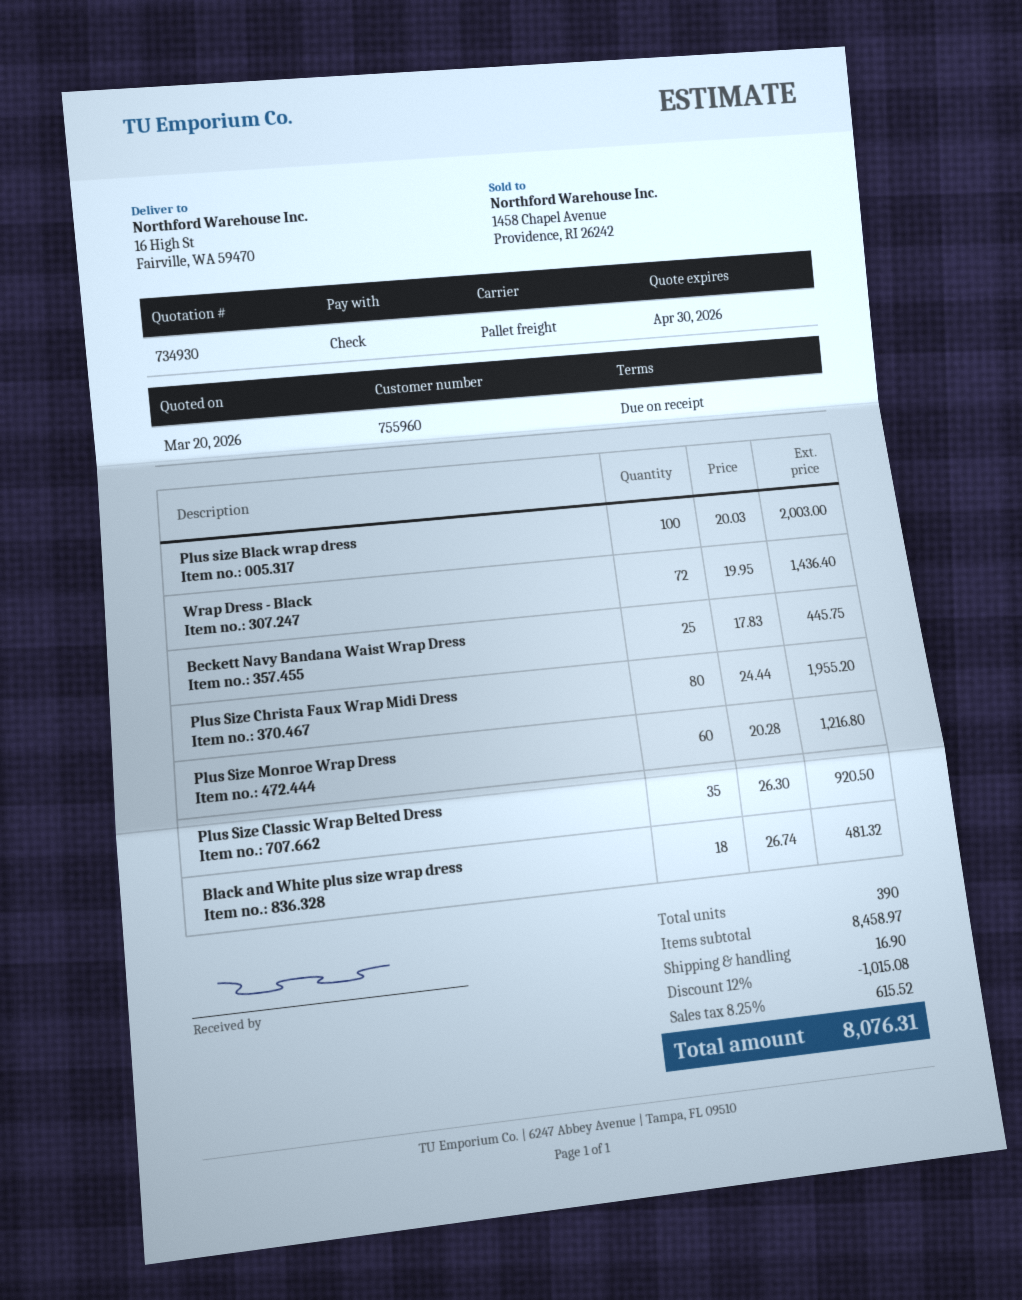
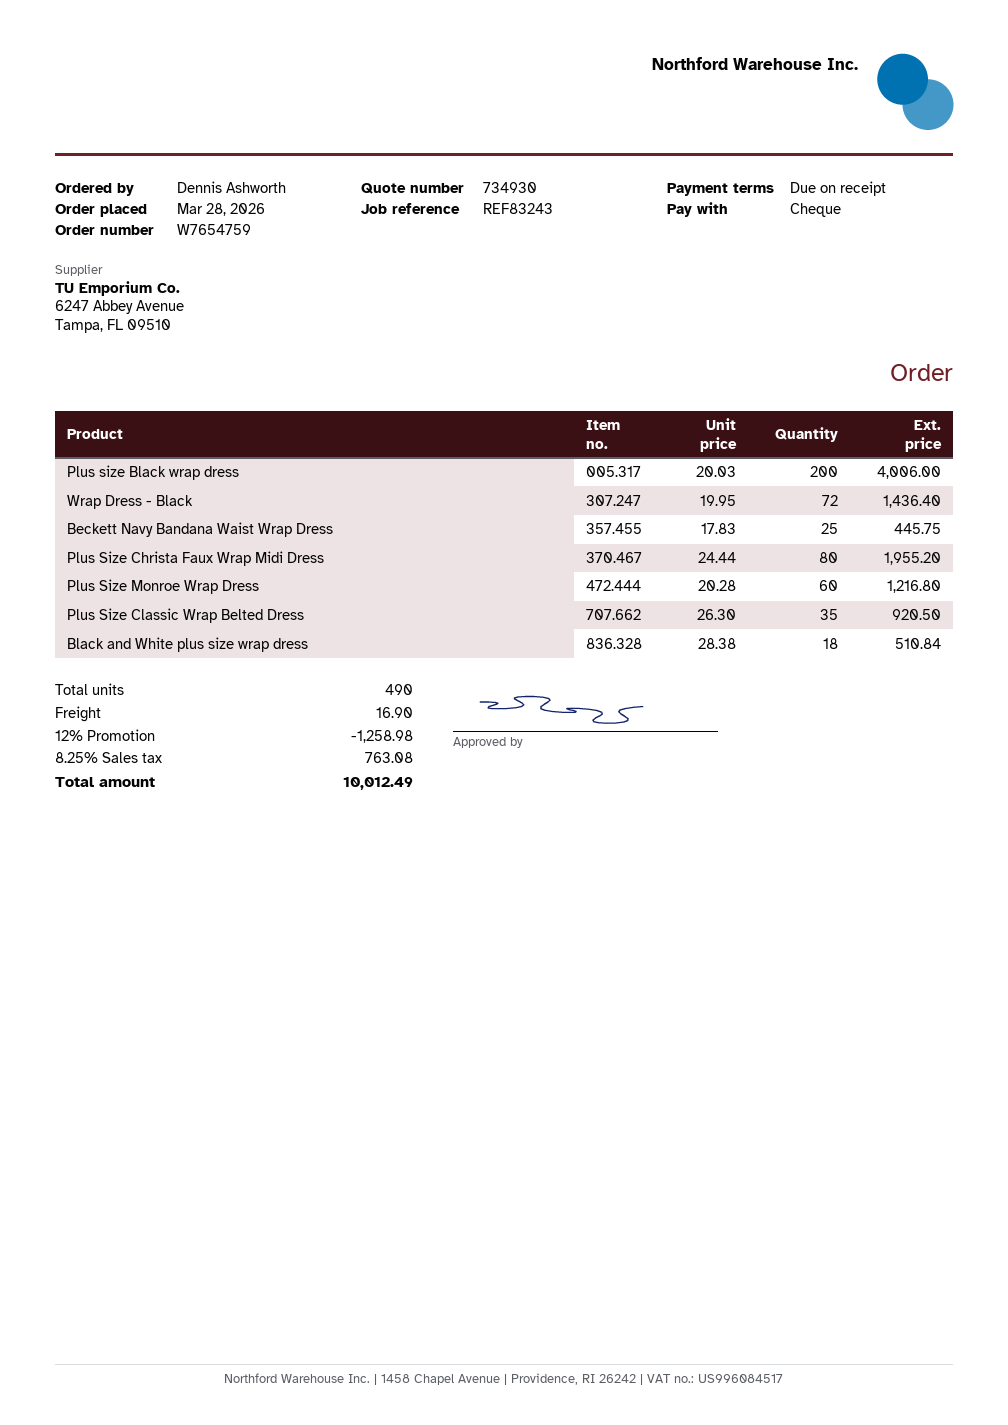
Plus size Black wrap dress: 100 x 20.03 = 2003.00 -> 200 x 20.03 = 4006.00
Black and White plus size wrap dress: 18 x 26.74 = 481.32 -> 18 x 28.38 = 510.84
total quantity: 390 -> 490
discount: 12% = 1015.08 -> 12% = 1258.98
tax: 8.25% = 615.52 -> 8.25% = 763.08
total: 8076.31 -> 10012.49

